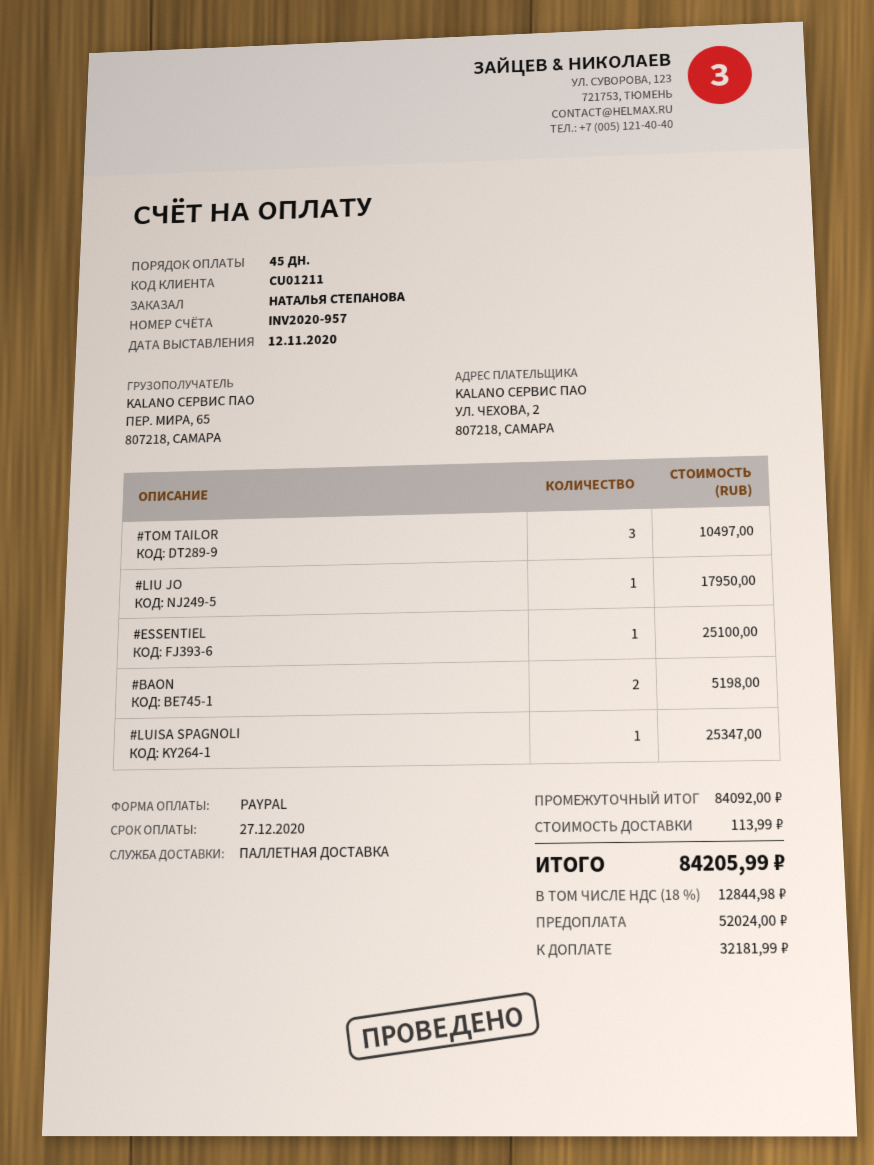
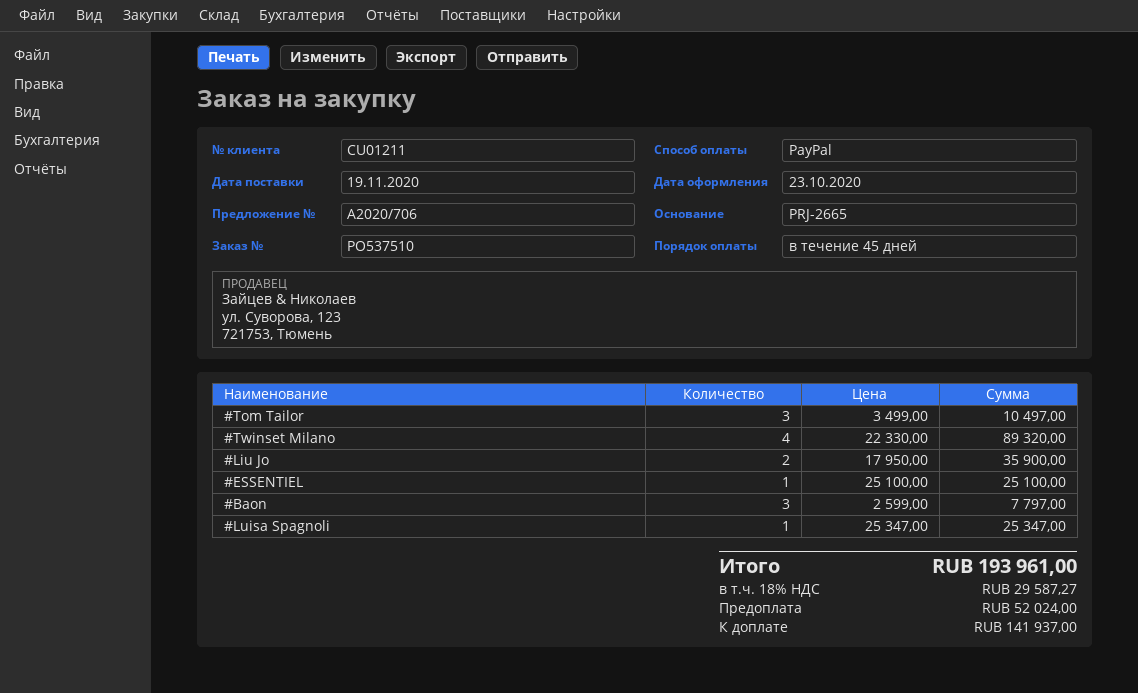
#LIU JO: 1 for 17950.00 -> 2 for 35900.00
#BAON: 2 for 5198.00 -> 3 for 7797.00
#Twinset Milano: none -> 4 for 89320.00
shipping: 113.99 -> none
tax: 18% = 12844.98 -> 18% = 29587.27
total: 84205.99 -> 193961.00
balance: 32181.99 -> 141937.00

